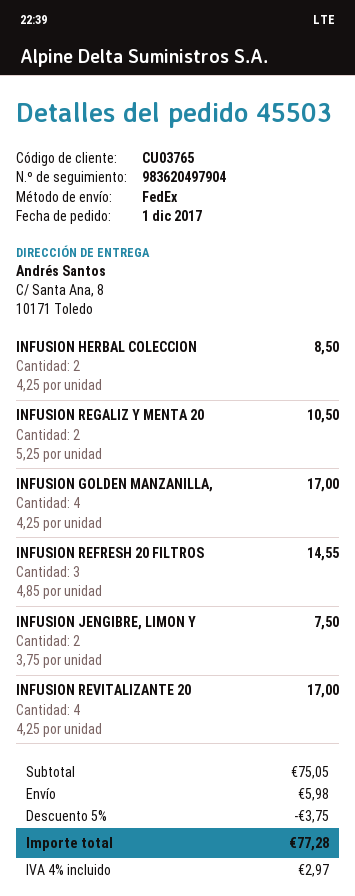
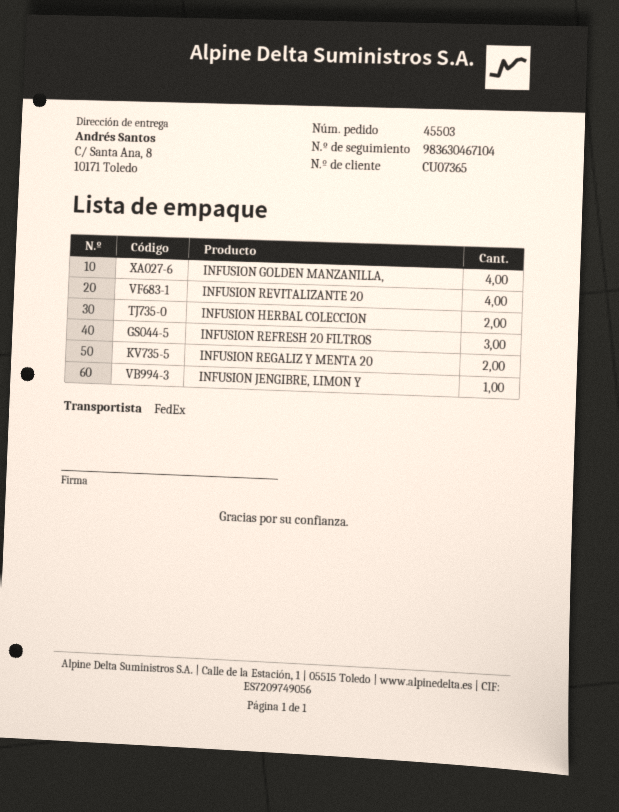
customer number: CU03765 -> CU07365
tracking number: 983620497904 -> 983630467104
INFUSION JENGIBRE, LIMON Y: 2 -> 1

